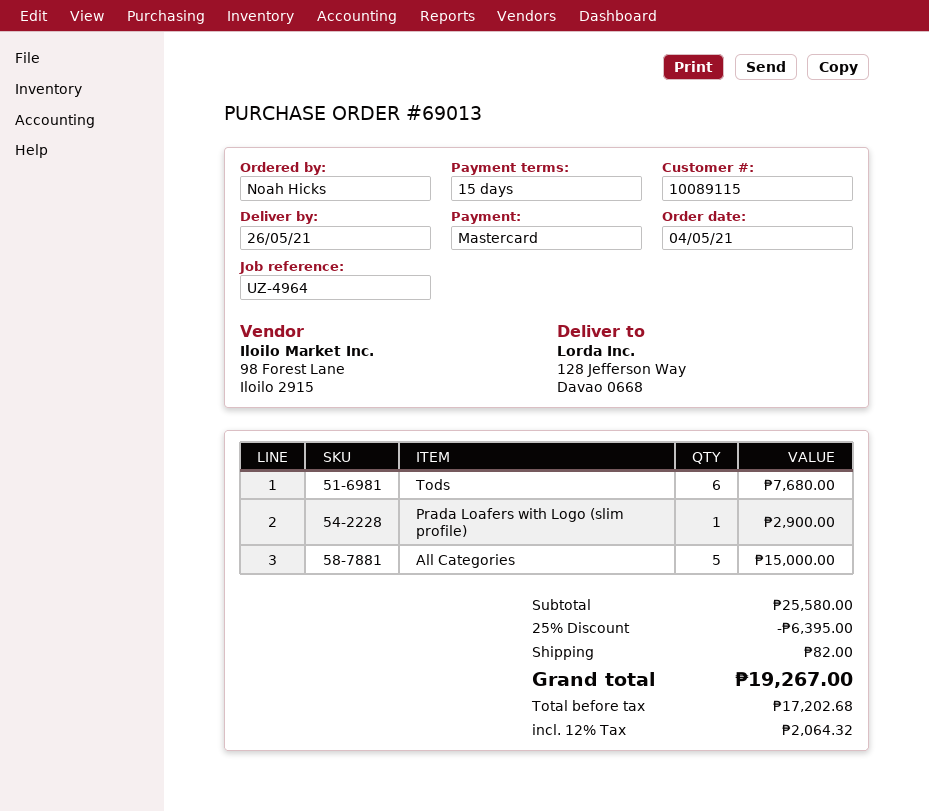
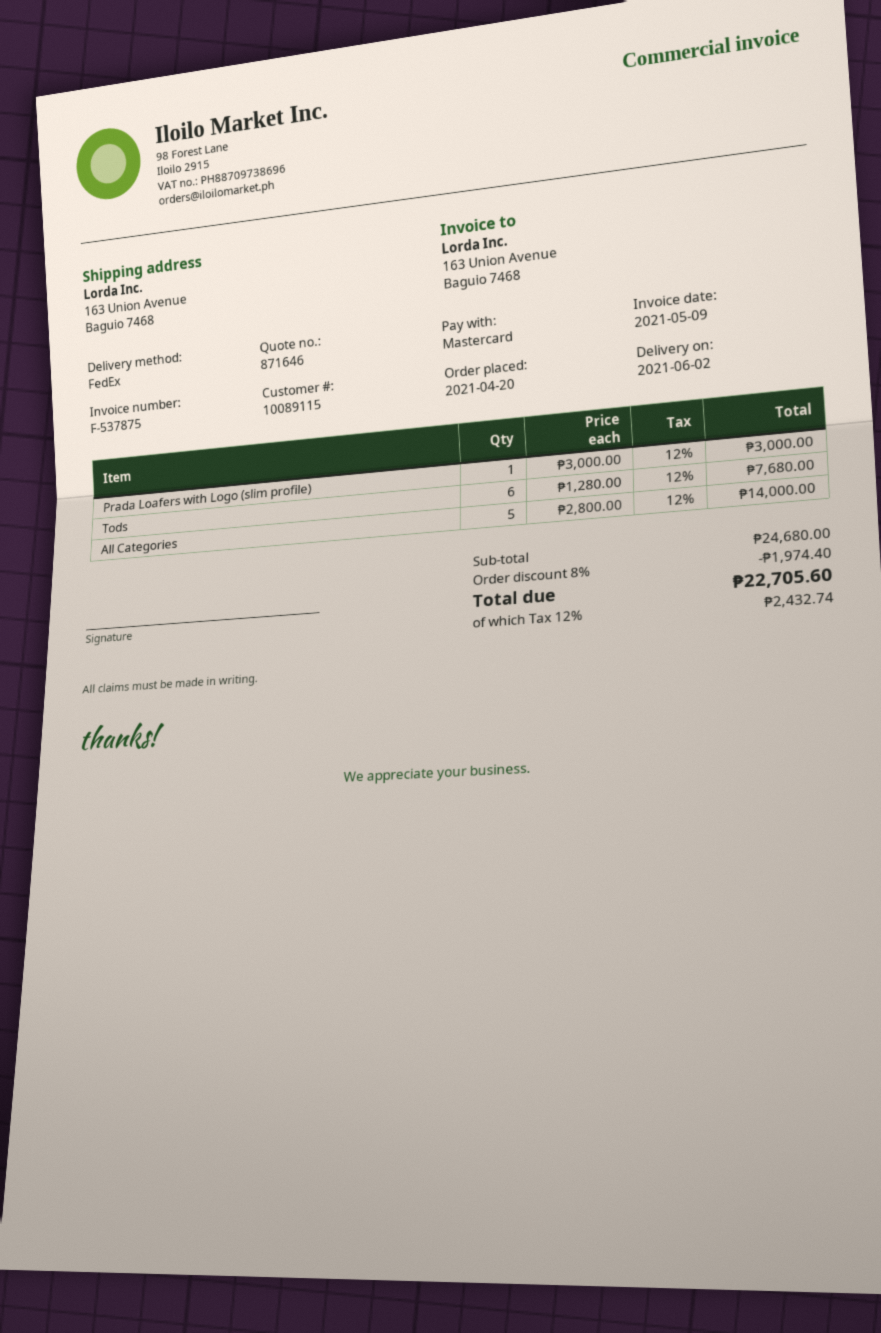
order date: 2021-05-04 -> 2021-04-20
delivery date: 2021-05-26 -> 2021-06-02
ship to: 128 Jefferson Way, Davao 0668 -> 163 Union Avenue, Baguio 7468
Prada Loafers with Logo (slim profile): 1 for 2900.00 -> 1 for 3000.00
All Categories: 5 for 15000.00 -> 5 for 14000.00
subtotal: 25580.00 -> 24680.00
discount: 25% = 6395.00 -> 8% = 1974.40
shipping: 82.00 -> none
tax: 12% = 2064.32 -> 12% = 2432.74
total: 19267.00 -> 22705.60

